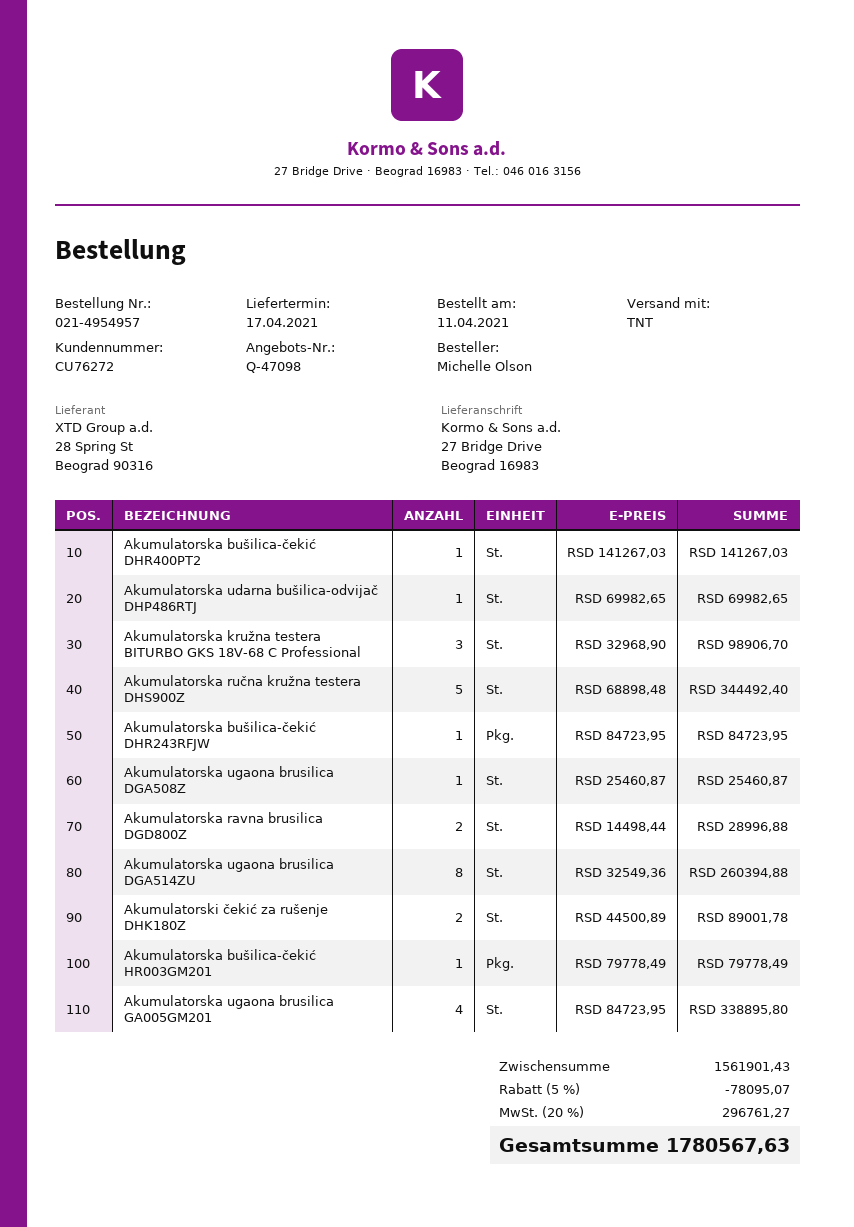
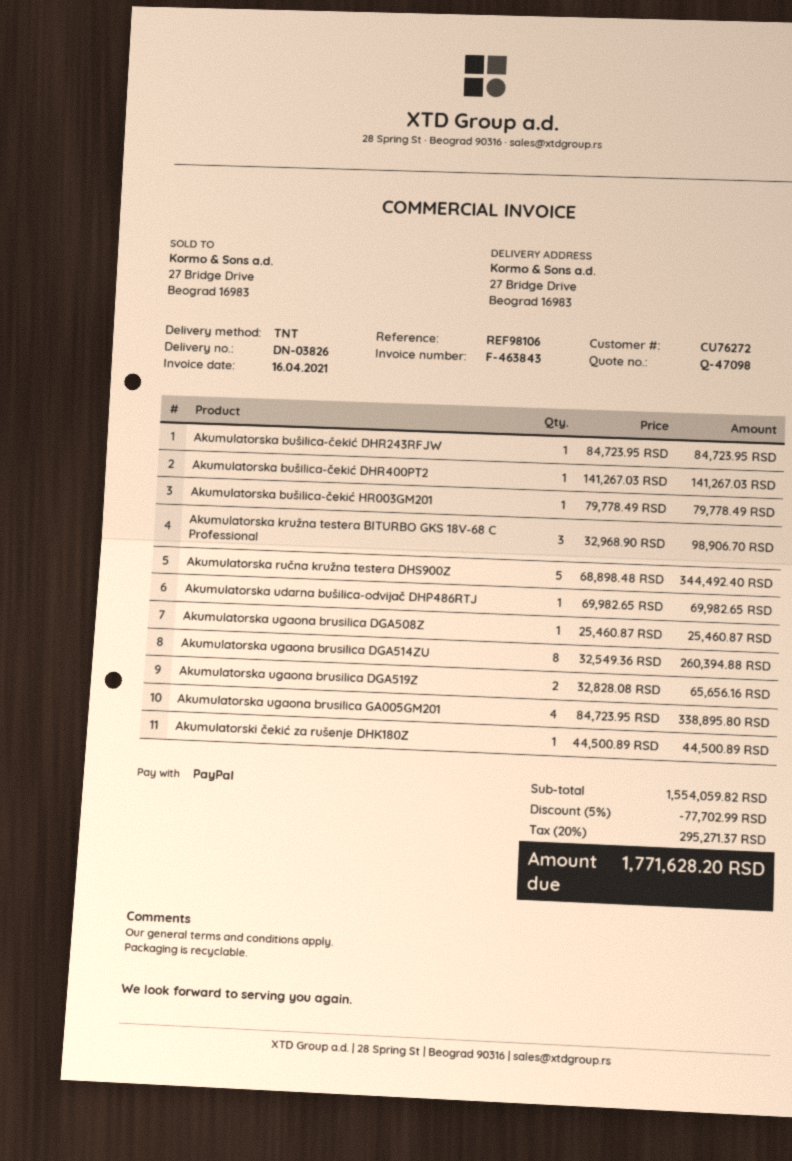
Akumulatorska ravna brusilica DGD800Z: 2 x 14498.44 = 28996.88 -> none
Akumulatorski čekić za rušenje DHK180Z: 2 x 44500.89 = 89001.78 -> 1 x 44500.89 = 44500.89
Akumulatorska ugaona brusilica DGA519Z: none -> 2 x 32828.08 = 65656.16
subtotal: 1561901.43 -> 1554059.82
discount: 5% = 78095.07 -> 5% = 77702.99
tax: 20% = 296761.27 -> 20% = 295271.37
total: 1780567.63 -> 1771628.20

